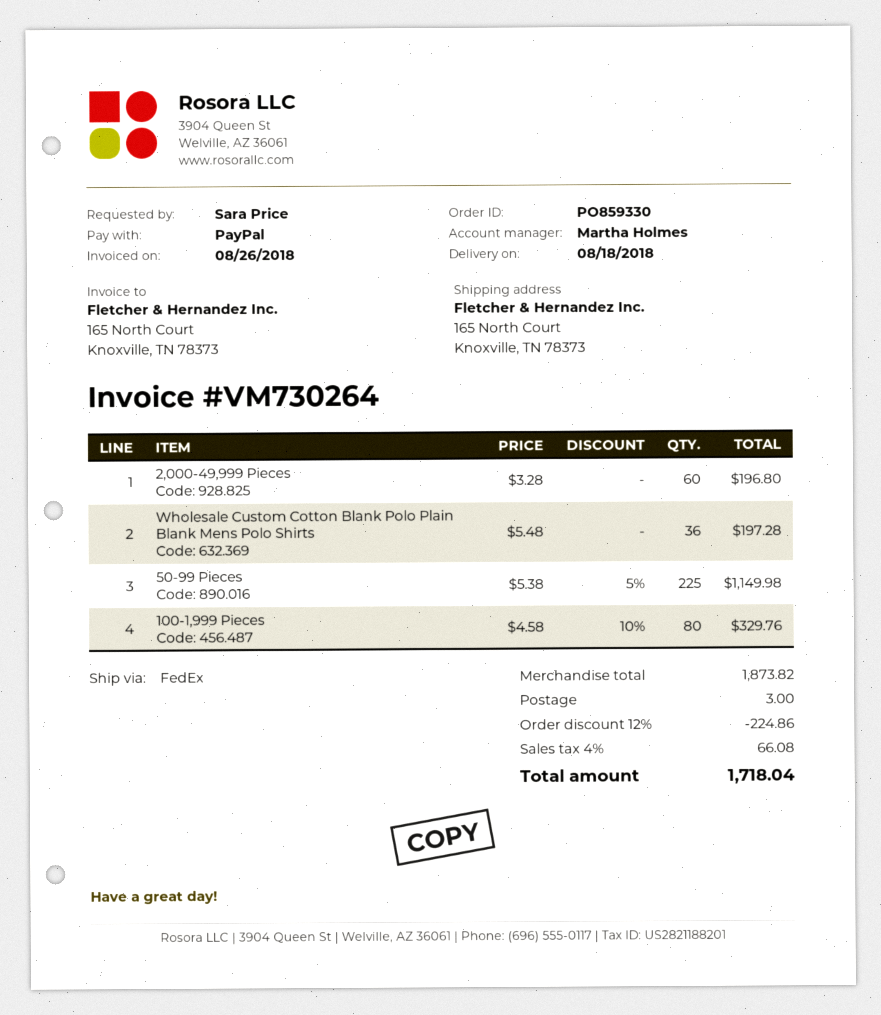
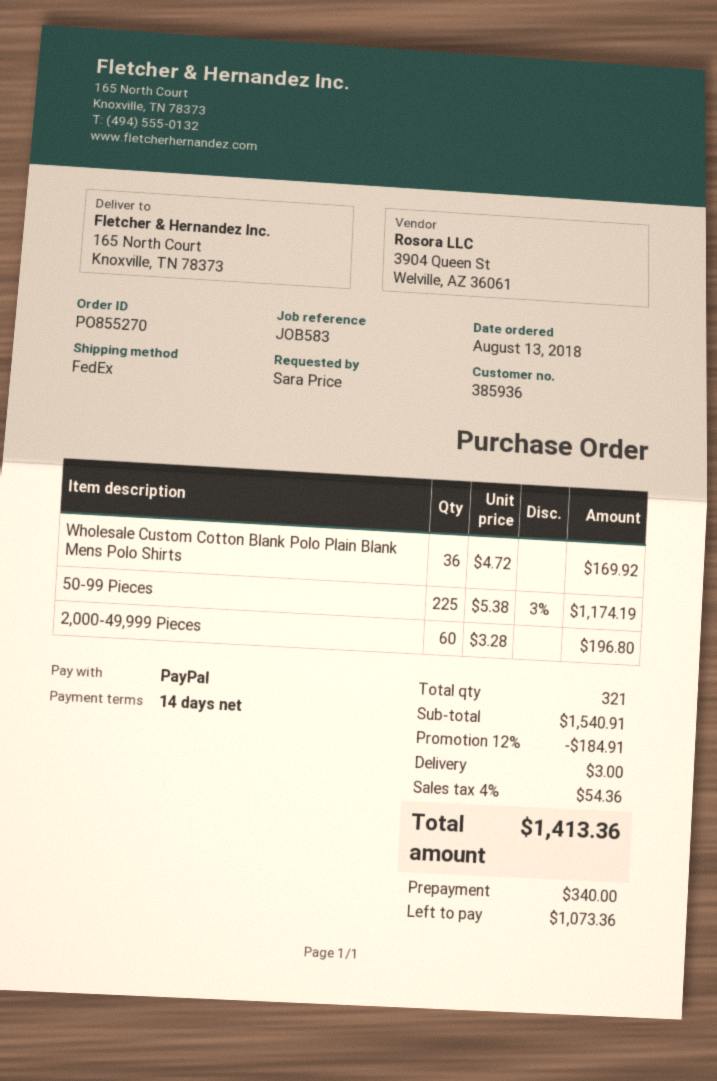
order number: PO859330 -> PO855270
Wholesale Custom Cotton Blank Polo Plain Blank Mens Polo Shirts: 36 x 5.48 = 197.28 -> 36 x 4.72 = 169.92
50-99 Pieces: 225 x 5.38 - 5% = 1149.98 -> 225 x 5.38 - 3% = 1174.19
100-1,999 Pieces: 80 x 4.58 - 10% = 329.76 -> none
subtotal: 1873.82 -> 1540.91
discount: 12% = 224.86 -> 12% = 184.91
tax: 4% = 66.08 -> 4% = 54.36
total: 1718.04 -> 1413.36

